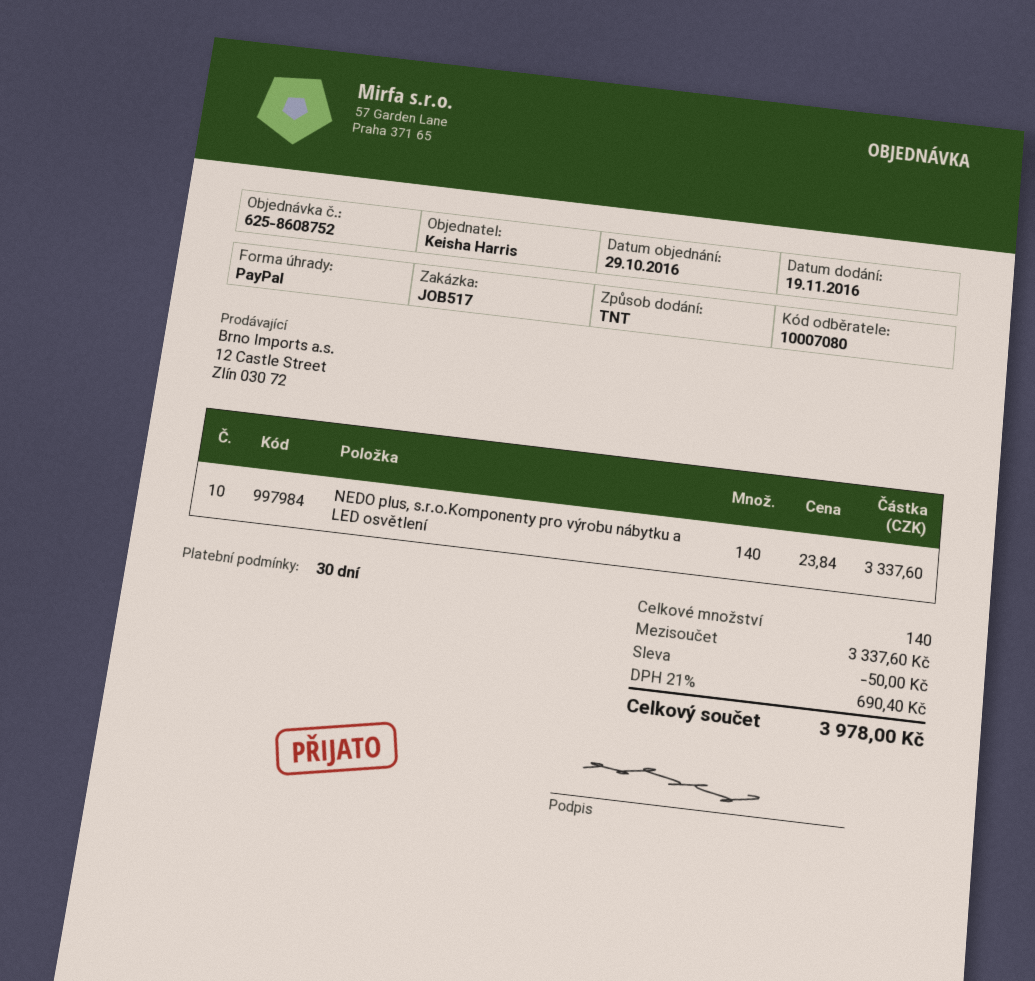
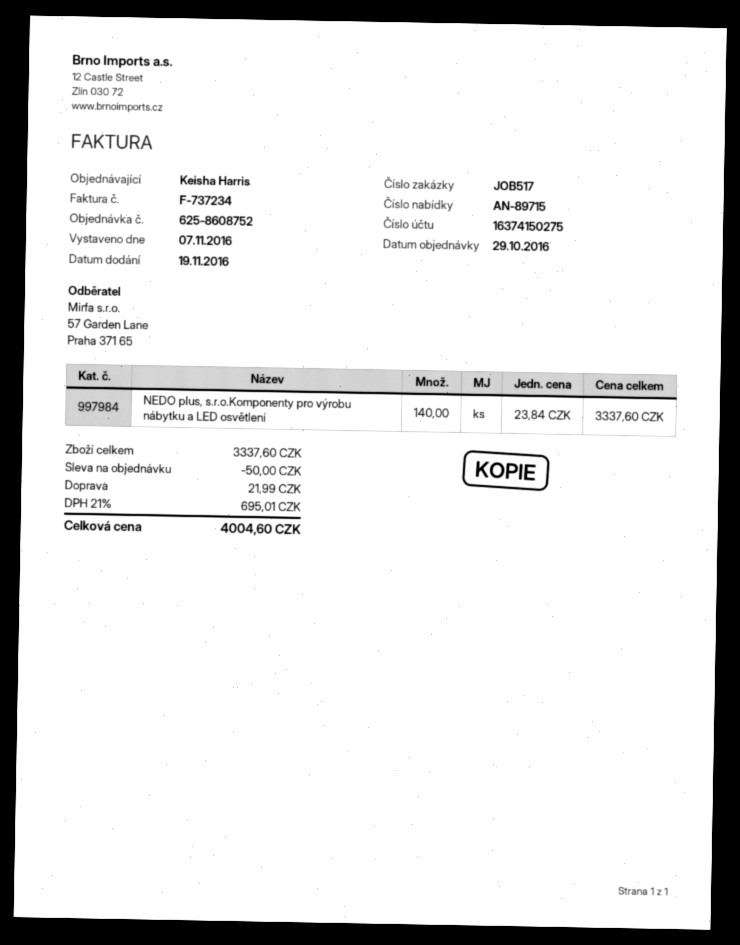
shipping: none -> 21.99
tax: 21% = 690.40 -> 21% = 695.01
total: 3978.00 -> 4004.60

